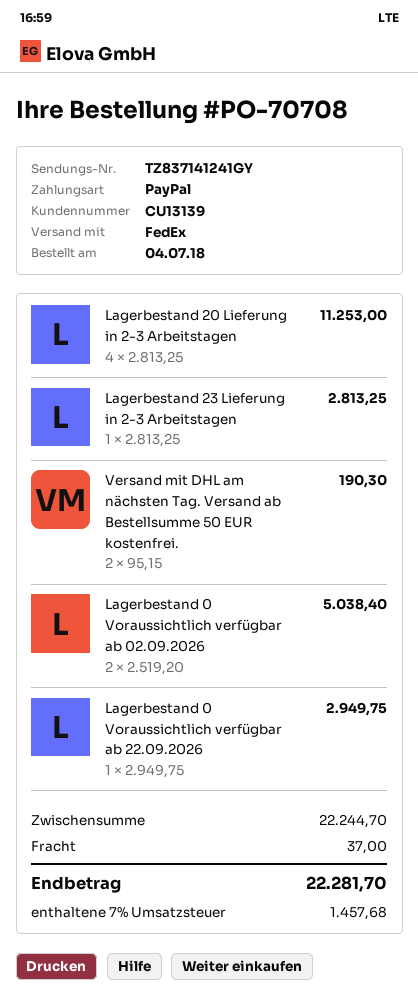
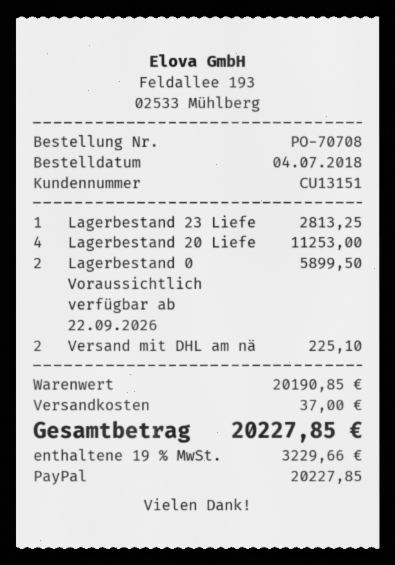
customer number: CU13139 -> CU13151
Versand mit DHL am nächsten Tag. Versand ab Bestellsumme 50 EUR kostenfrei.: 2 for 190.30 -> 2 for 225.10
Lagerbestand 0 Voraussichtlich verfügbar ab 02.09.2026: 2 for 5038.40 -> none
Lagerbestand 0 Voraussichtlich verfügbar ab 22.09.2026: 1 for 2949.75 -> 2 for 5899.50
subtotal: 22244.70 -> 20190.85
tax: 7% = 1457.68 -> 19% = 3229.66
total: 22281.70 -> 20227.85

